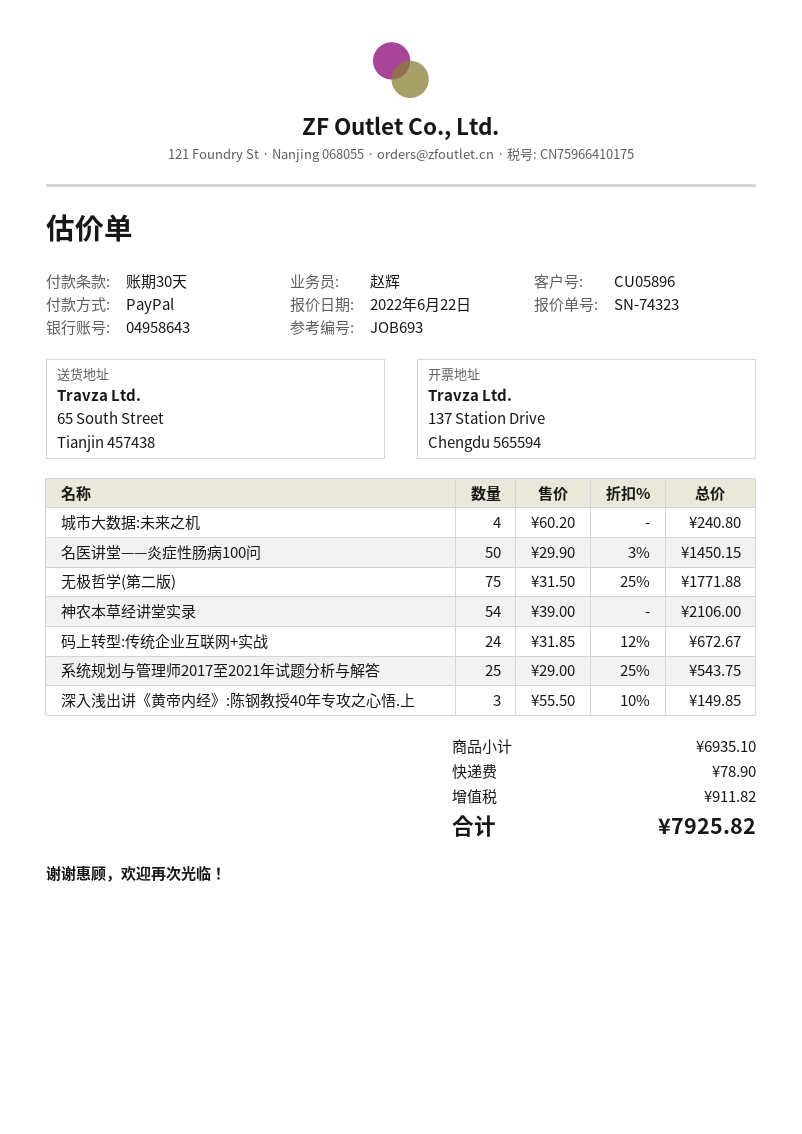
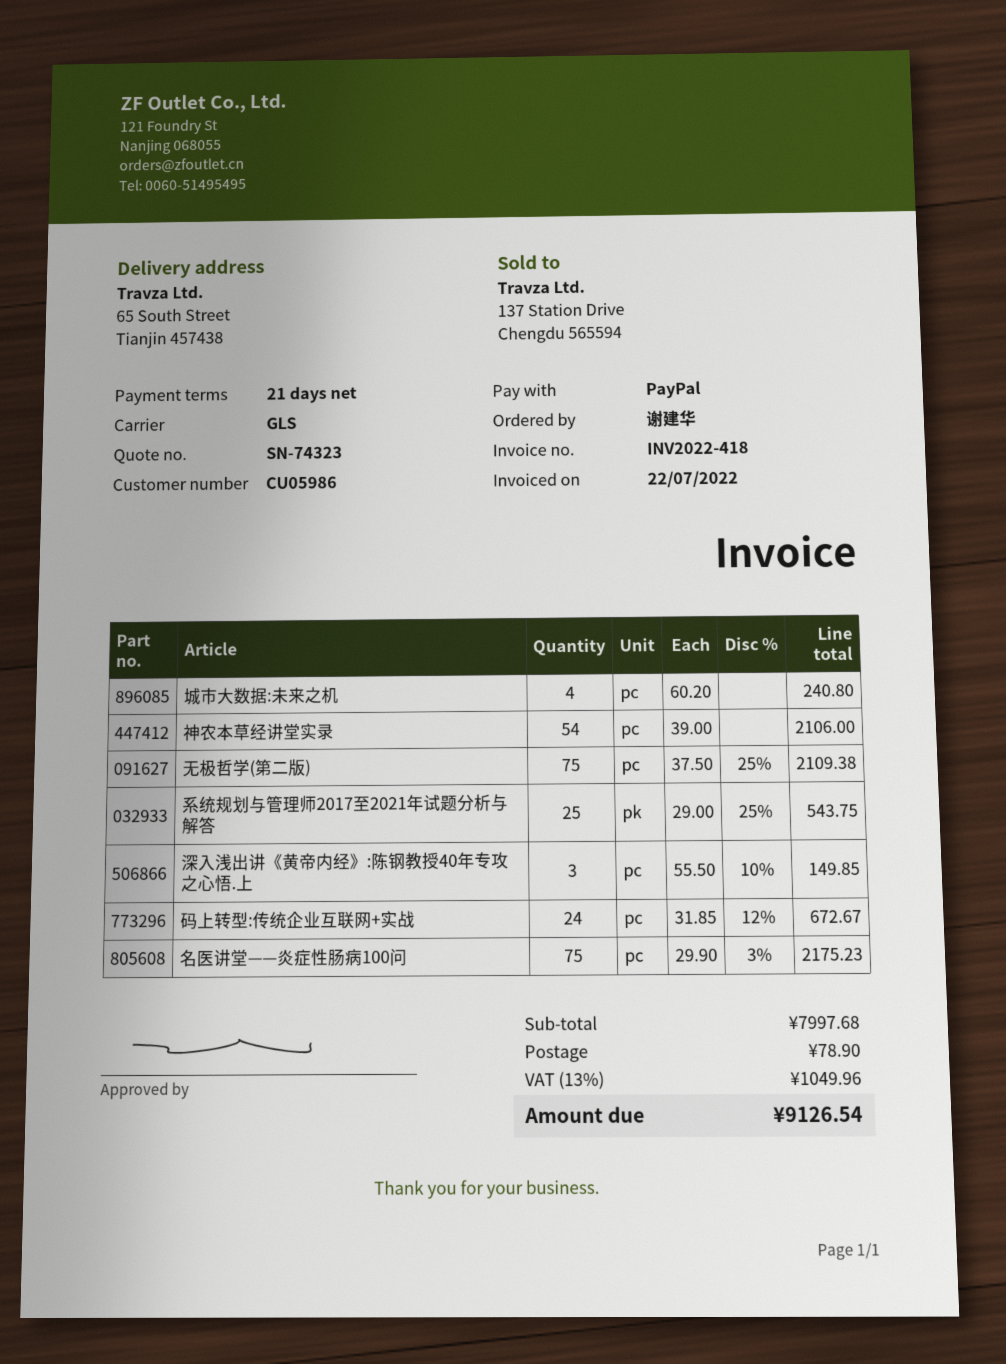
payment terms: 30 days -> 21 days
customer number: CU05896 -> CU05986
名医讲堂——炎症性肠病100问: 50 x 29.90 - 3% = 1450.15 -> 75 x 29.90 - 3% = 2175.23
无极哲学(第二版): 75 x 31.50 - 25% = 1771.88 -> 75 x 37.50 - 25% = 2109.38
subtotal: 6935.10 -> 7997.68
tax: 911.82 -> 1049.96
total: 7925.82 -> 9126.54

